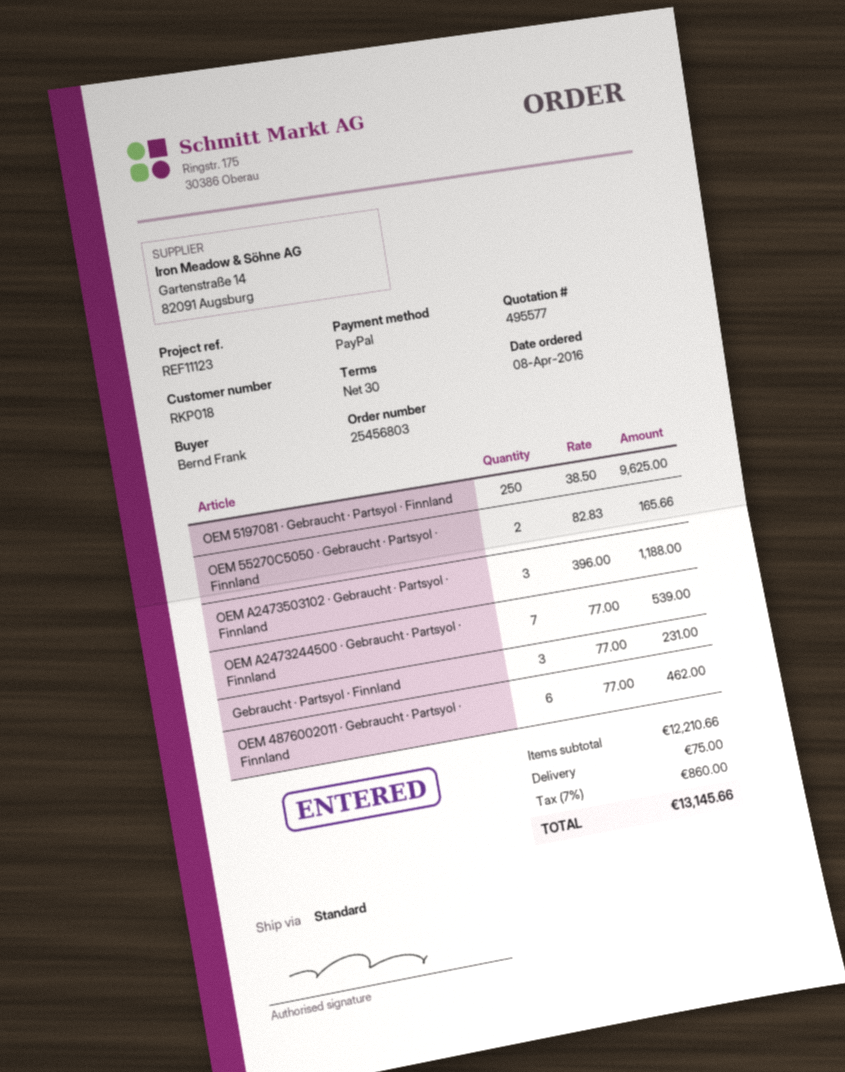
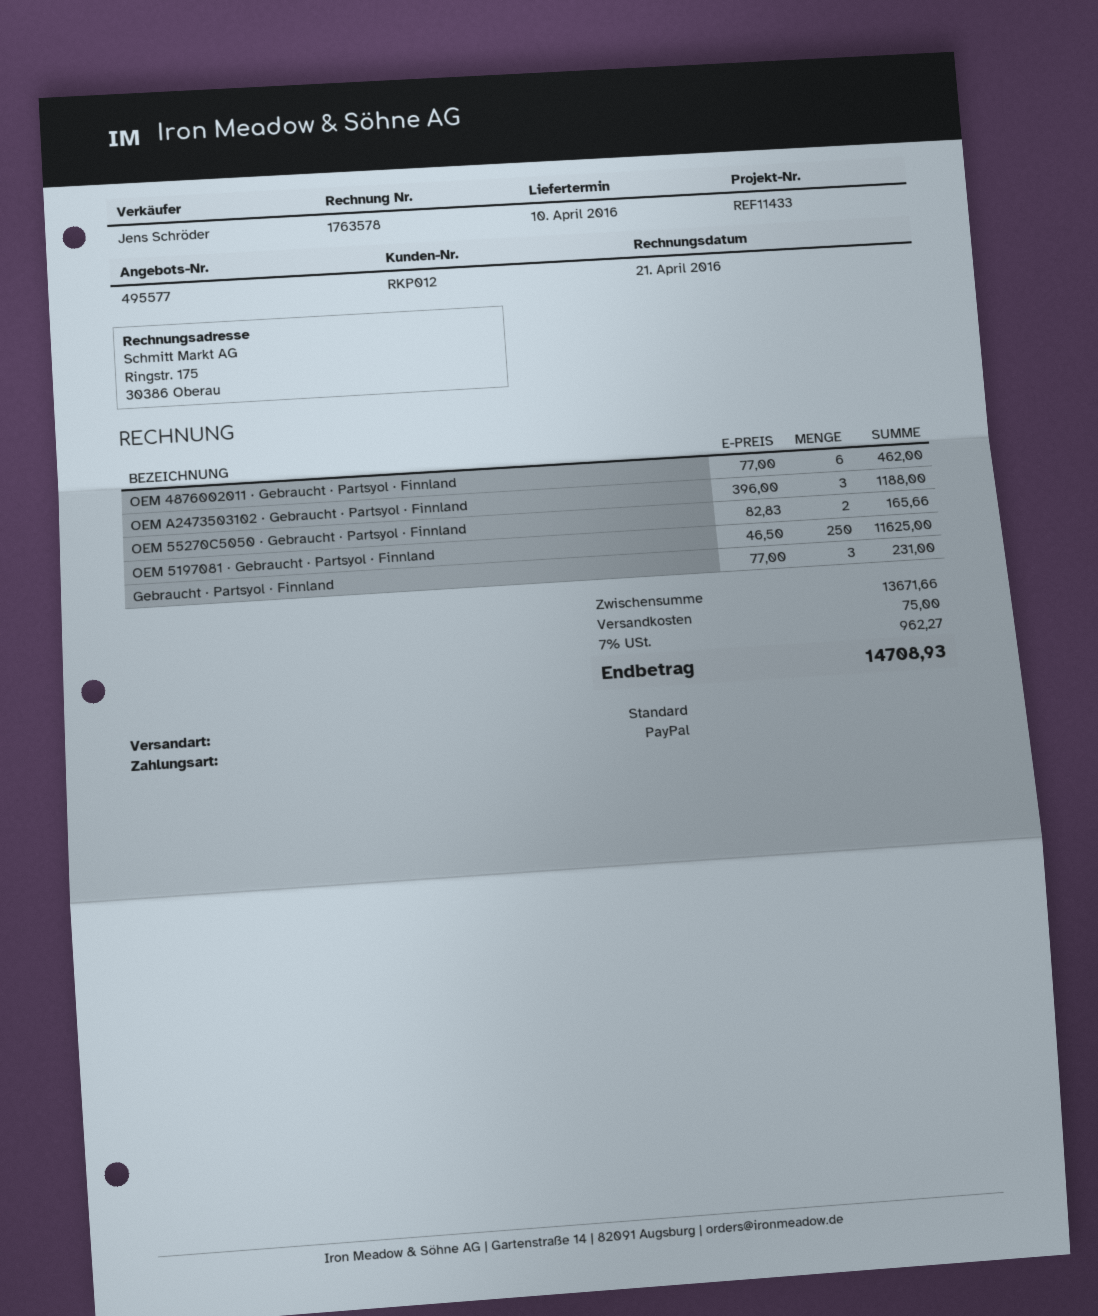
customer number: RKP018 -> RKP012
reference: REF11123 -> REF11433
OEM 5197081 · Gebraucht · Partsyol · Finnland: 250 x 38.50 = 9625.00 -> 250 x 46.50 = 11625.00
OEM A2473244500 · Gebraucht · Partsyol · Finnland: 7 x 77.00 = 539.00 -> none
subtotal: 12210.66 -> 13671.66
tax: 7% = 860.00 -> 7% = 962.27
total: 13145.66 -> 14708.93

